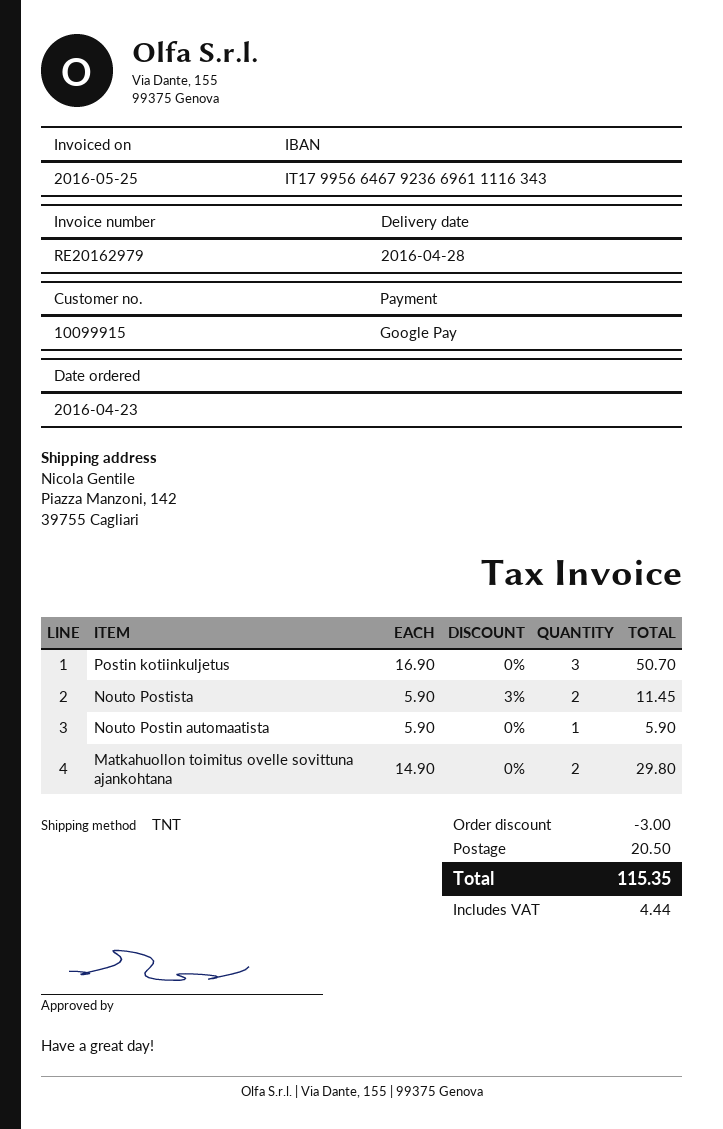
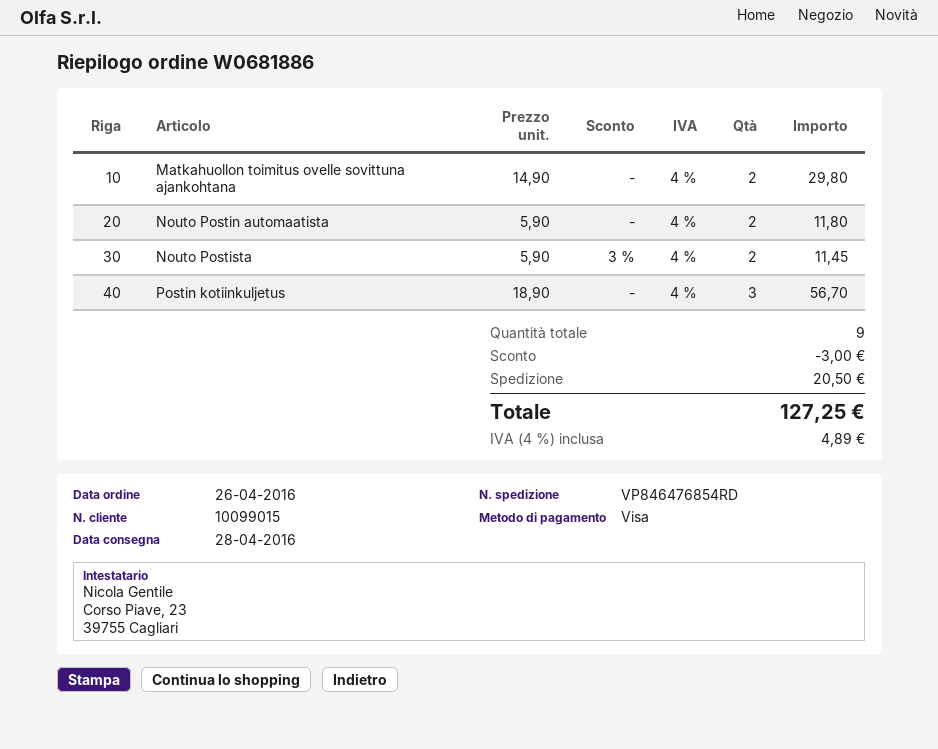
order date: 2016-04-23 -> 2016-04-26
customer number: 10099915 -> 10099015
payment method: Google Pay -> Visa
Postin kotiinkuljetus: 3 x 16.90 = 50.70 -> 3 x 18.90 = 56.70
Nouto Postin automaatista: 1 x 5.90 = 5.90 -> 2 x 5.90 = 11.80
tax: 4.44 -> 4.89
total: 115.35 -> 127.25

